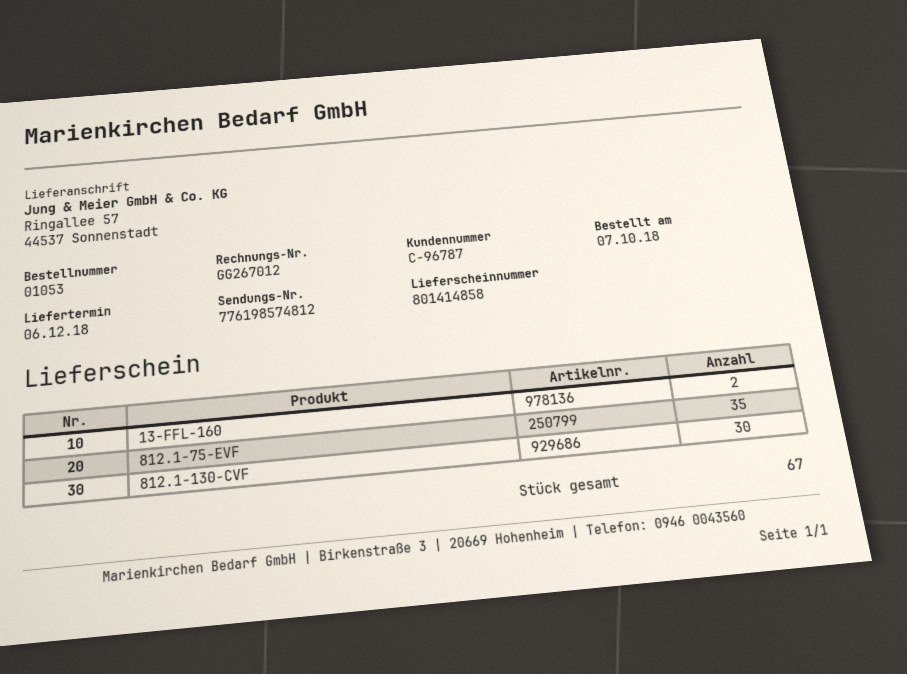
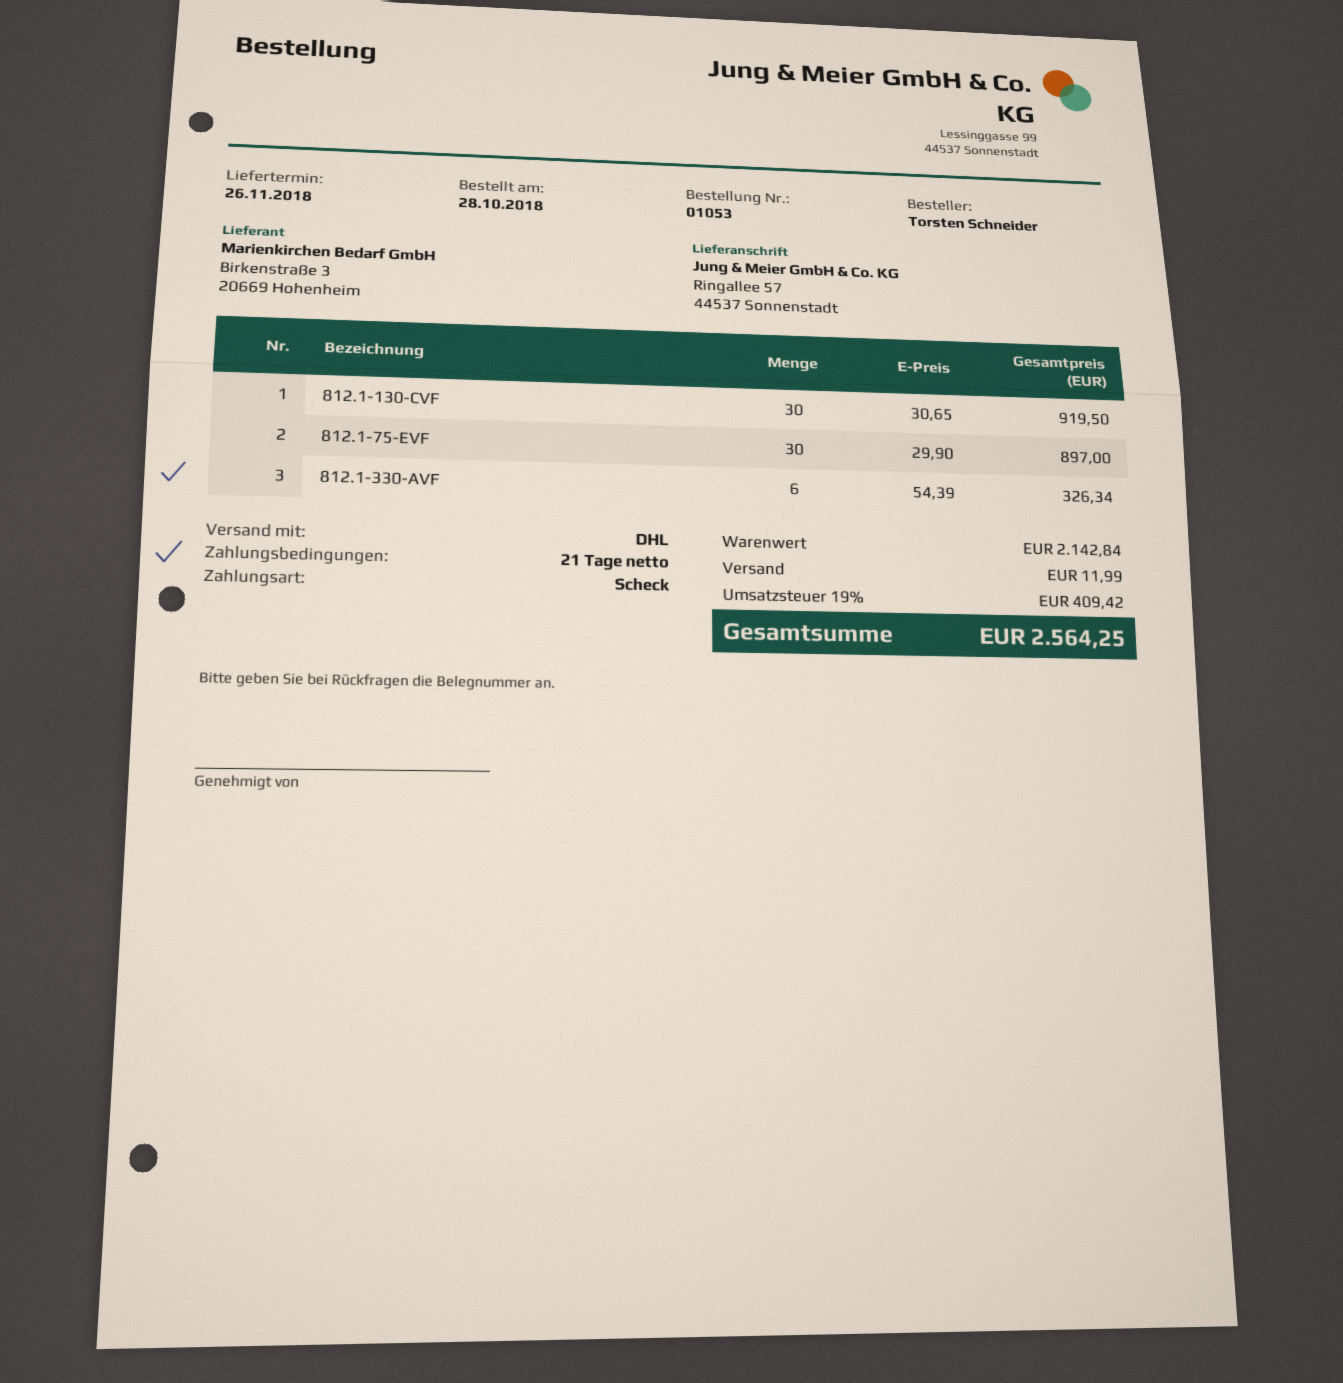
order date: 2018-10-07 -> 2018-10-28
delivery date: 2018-12-06 -> 2018-11-26
13-FFL-160: 2 -> none
812.1-75-EVF: 35 -> 30
812.1-330-AVF: none -> 6

